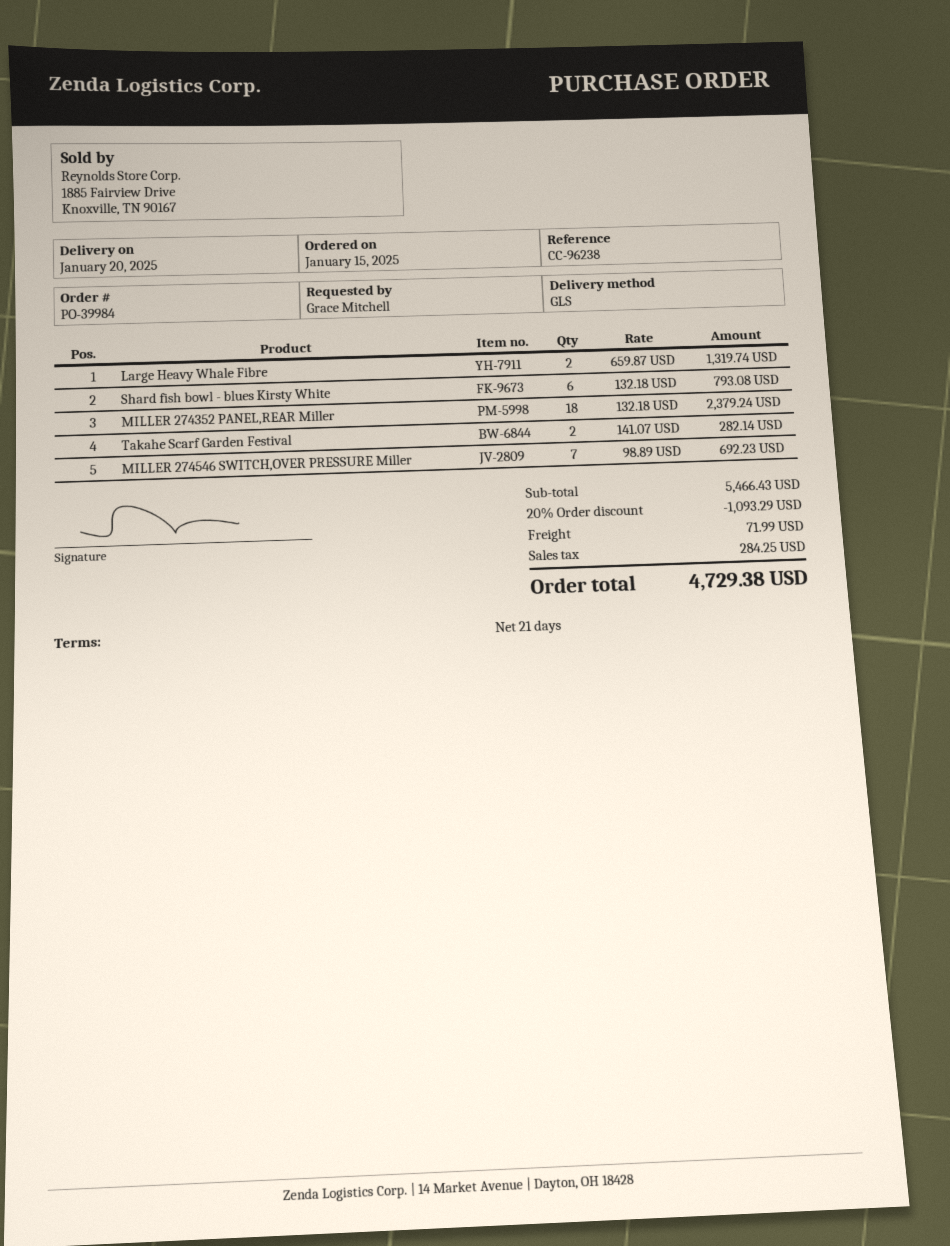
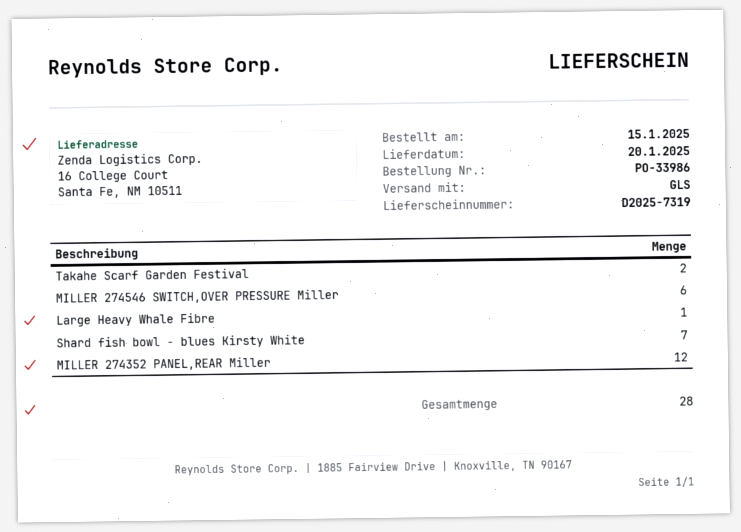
order number: PO-39984 -> PO-33986
Large Heavy Whale Fibre: 2 -> 1
Shard fish bowl - blues Kirsty White: 6 -> 7
MILLER 274352 PANEL,REAR Miller: 18 -> 12
MILLER 274546 SWITCH,OVER PRESSURE Miller: 7 -> 6

